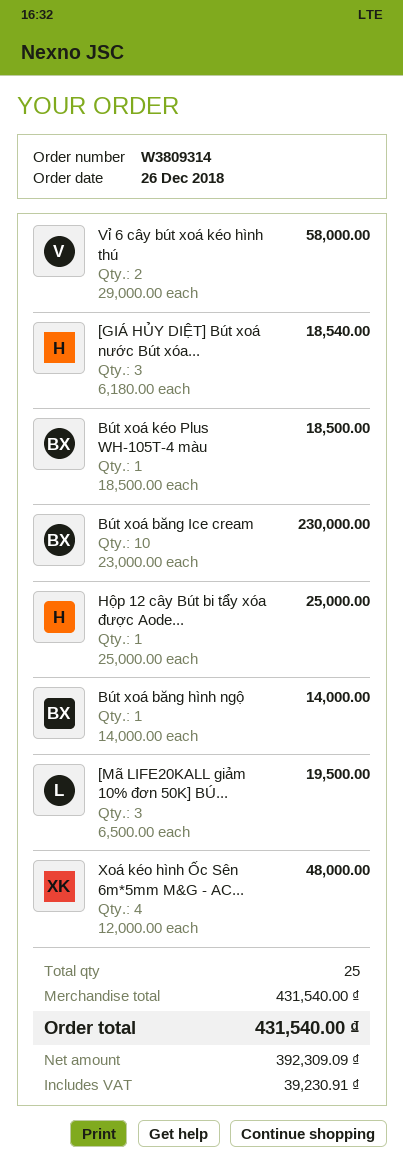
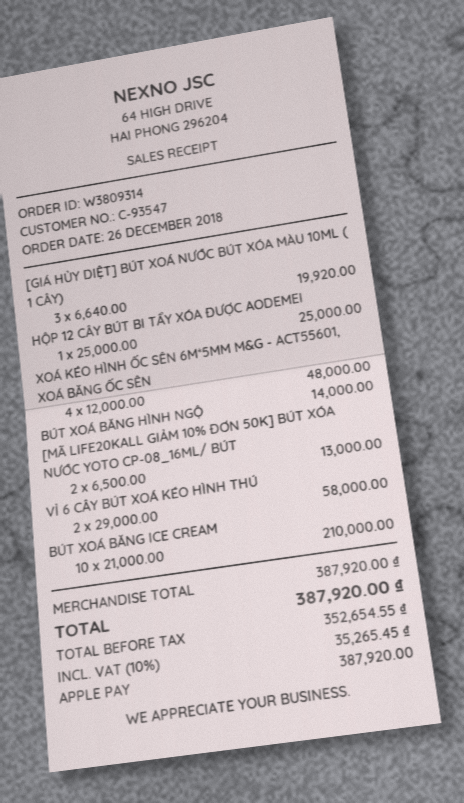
[GIÁ HỦY DIỆT] Bút xoá nước Bút xóa...: 3 x 6180.00 = 18540.00 -> 3 x 6640.00 = 19920.00
Bút xoá kéo Plus WH-105T-4 màu: 1 x 18500.00 = 18500.00 -> none
Bút xoá băng Ice cream: 10 x 23000.00 = 230000.00 -> 10 x 21000.00 = 210000.00
[Mã LIFE20KALL giảm 10% đơn 50K] BÚ...: 3 x 6500.00 = 19500.00 -> 2 x 6500.00 = 13000.00
subtotal: 431540.00 -> 387920.00
net: 392309.09 -> 352654.55
tax: 39230.91 -> 35265.45
total: 431540.00 -> 387920.00

